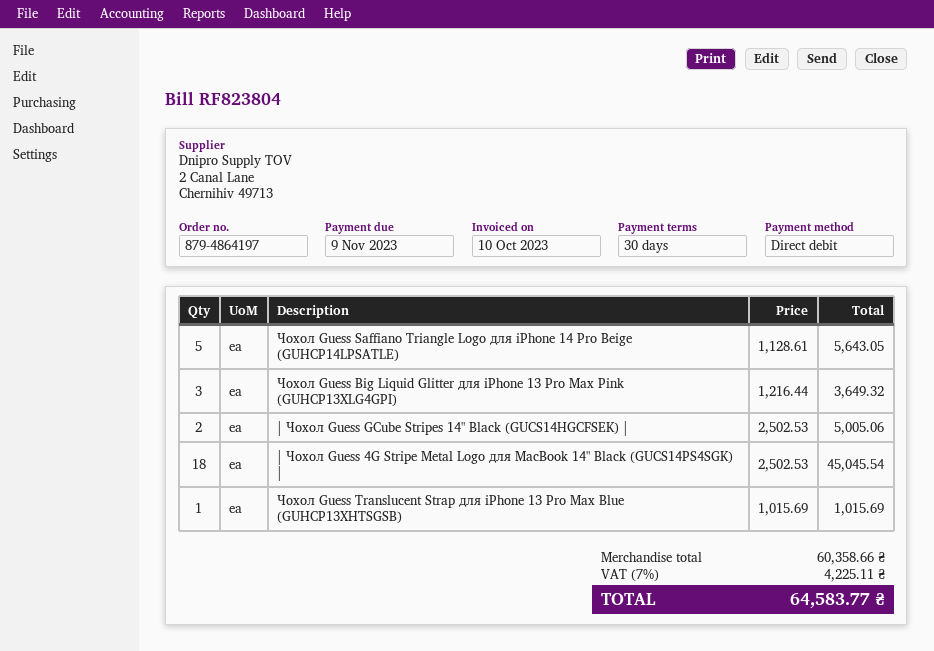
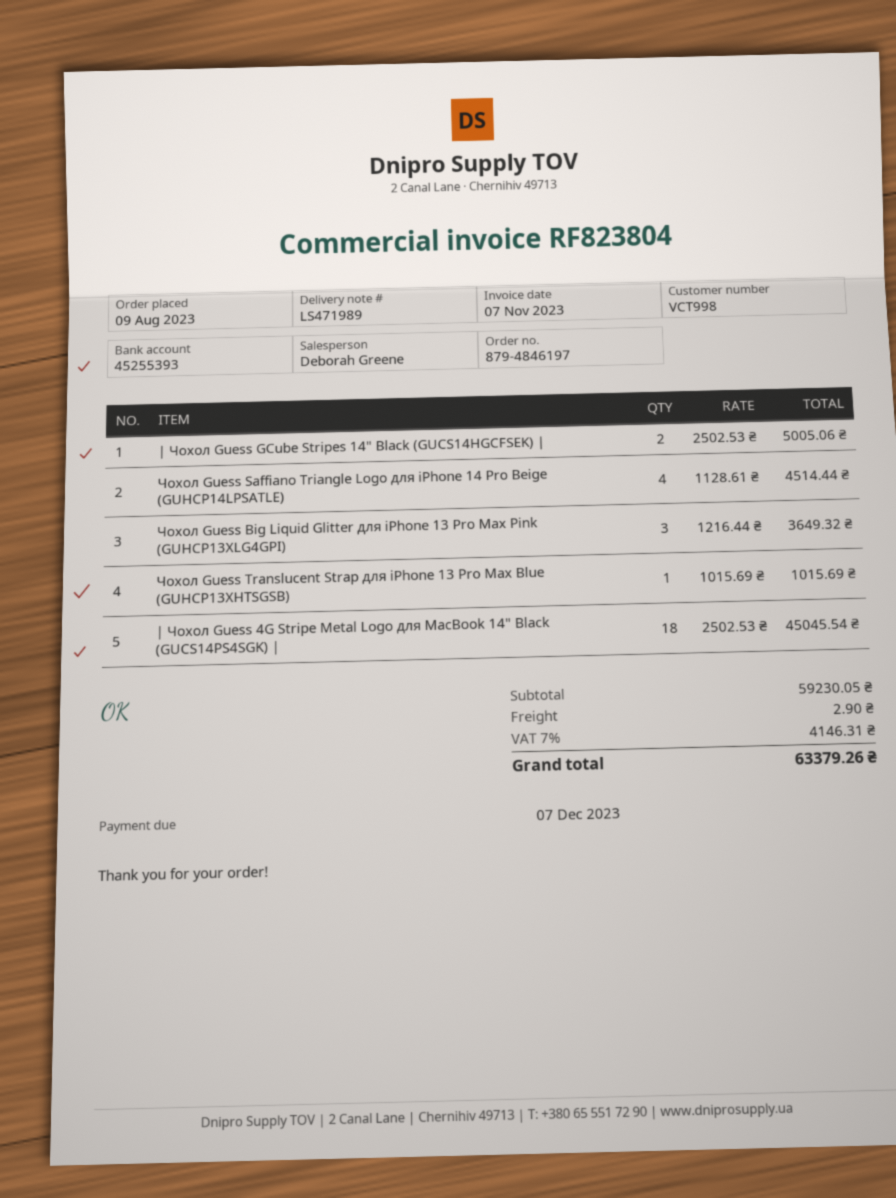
order number: 879-4864197 -> 879-4846197
invoice date: 2023-10-10 -> 2023-11-07
due date: 2023-11-09 -> 2023-12-07
Чохол Guess Saffiano Triangle Logo для iPhone 14 Pro Beige (GUHCP14LPSATLE): 5 x 1128.61 = 5643.05 -> 4 x 1128.61 = 4514.44
subtotal: 60358.66 -> 59230.05
shipping: none -> 2.90
tax: 7% = 4225.11 -> 7% = 4146.31
total: 64583.77 -> 63379.26

